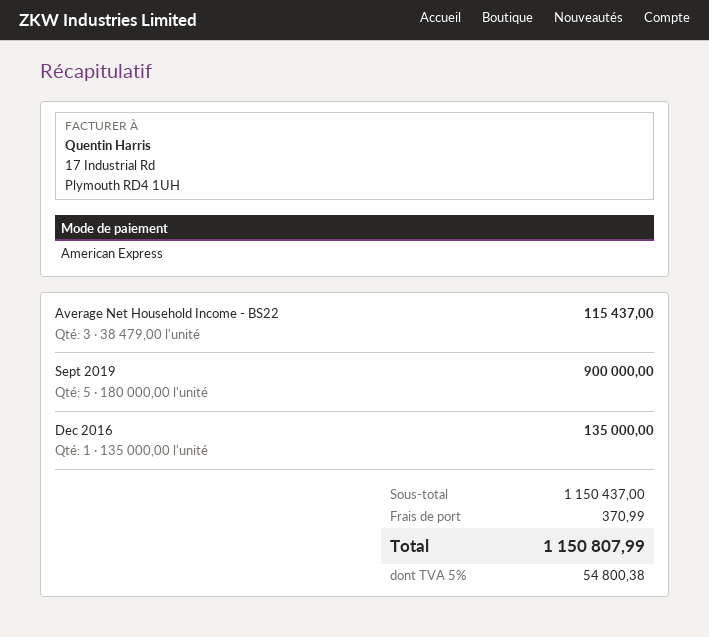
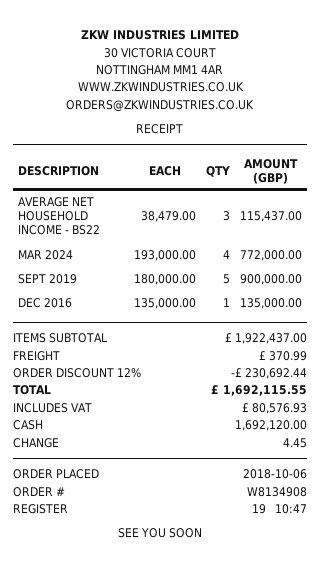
payment method: American Express -> cash
MAR 2024: none -> 4 x 193000.00 = 772000.00
subtotal: 1150437.00 -> 1922437.00
discount: none -> 12% = 230692.44
tax: 54800.38 -> 80576.93
total: 1150807.99 -> 1692115.55

